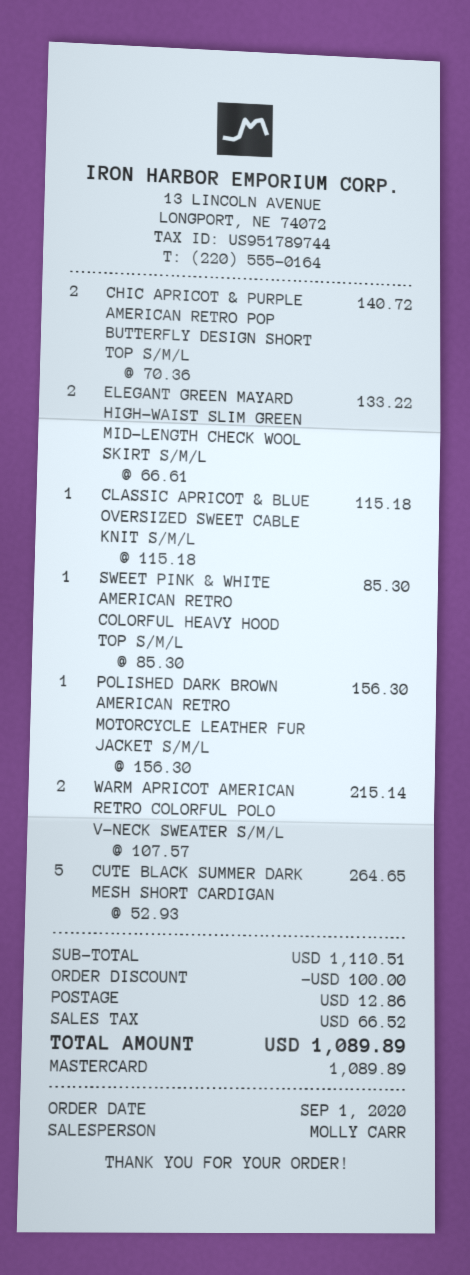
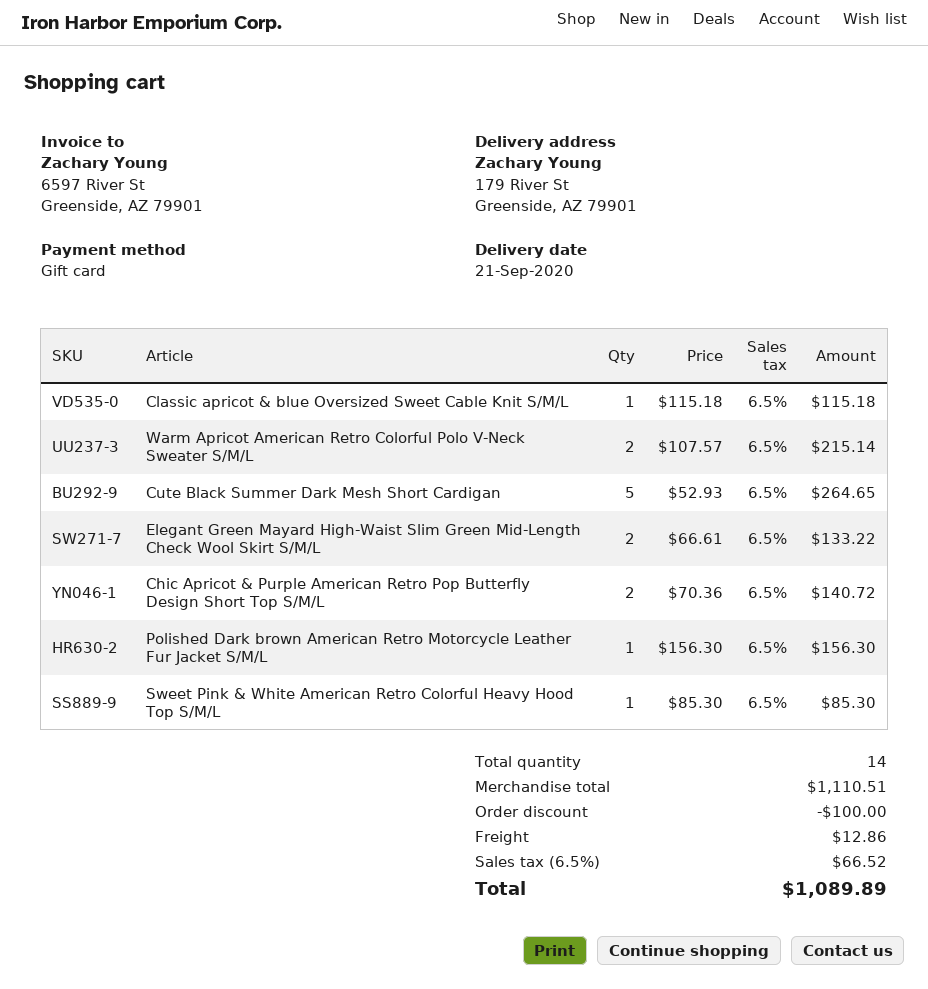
payment method: Mastercard -> gift card

